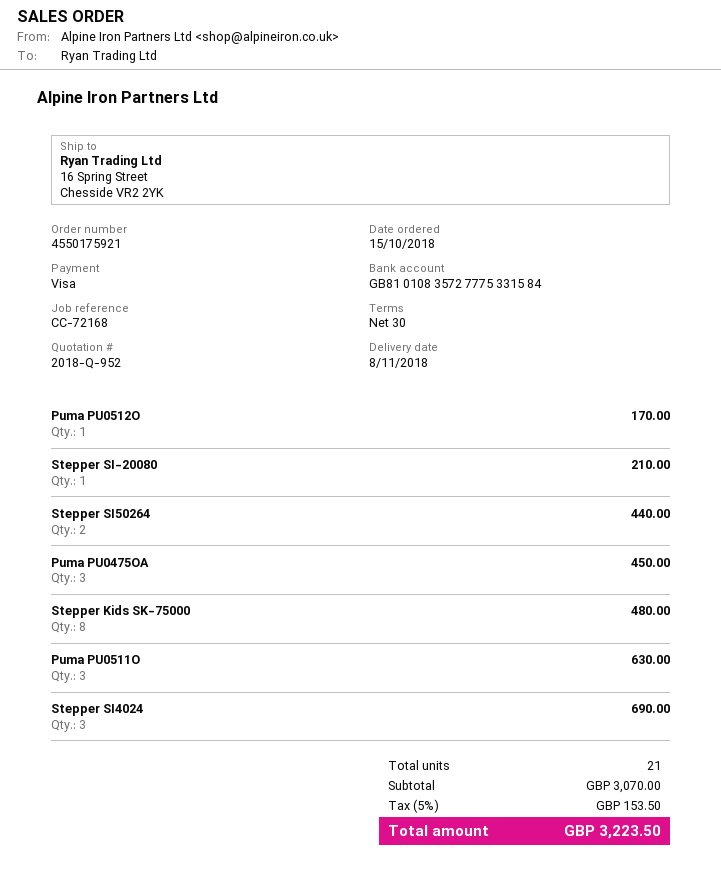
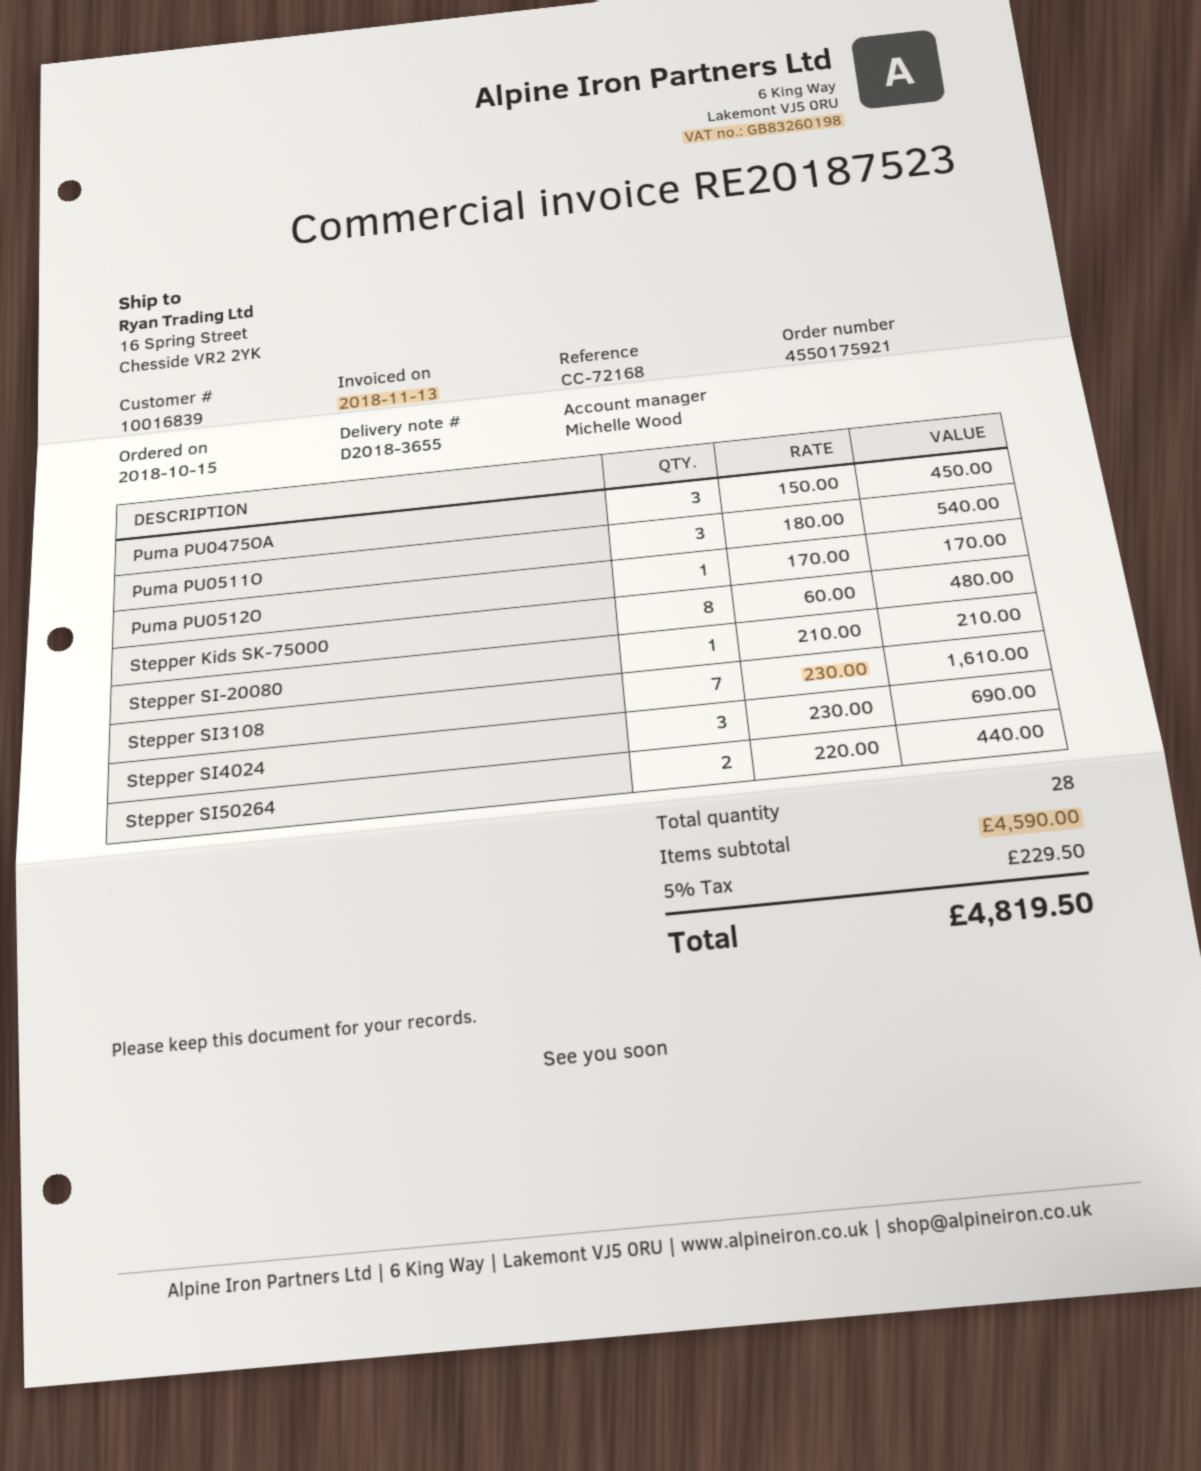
Puma PU0511O: 3 for 630.00 -> 3 for 540.00
Stepper SI3108: none -> 7 for 1610.00
total quantity: 21 -> 28
subtotal: 3070.00 -> 4590.00
tax: 5% = 153.50 -> 5% = 229.50
total: 3223.50 -> 4819.50

